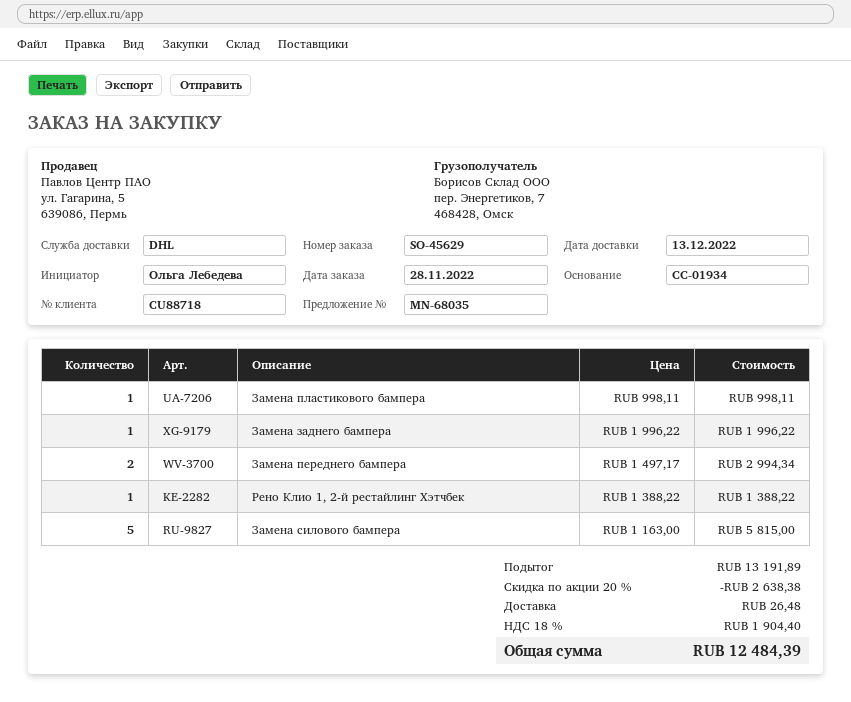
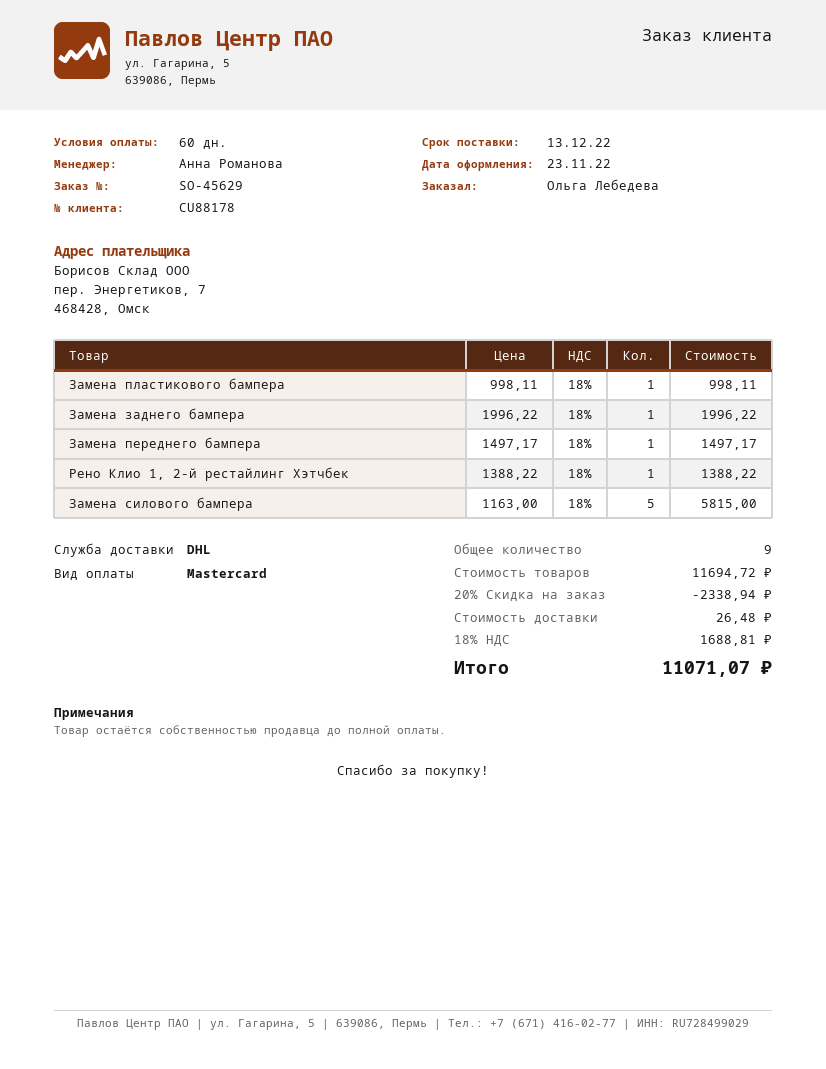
order date: 2022-11-28 -> 2022-11-23
customer number: CU88718 -> CU88178
Замена переднего бампера: 2 x 1497.17 = 2994.34 -> 1 x 1497.17 = 1497.17
subtotal: 13191.89 -> 11694.72
discount: 20% = 2638.38 -> 20% = 2338.94
tax: 18% = 1904.40 -> 18% = 1688.81
total: 12484.39 -> 11071.07

